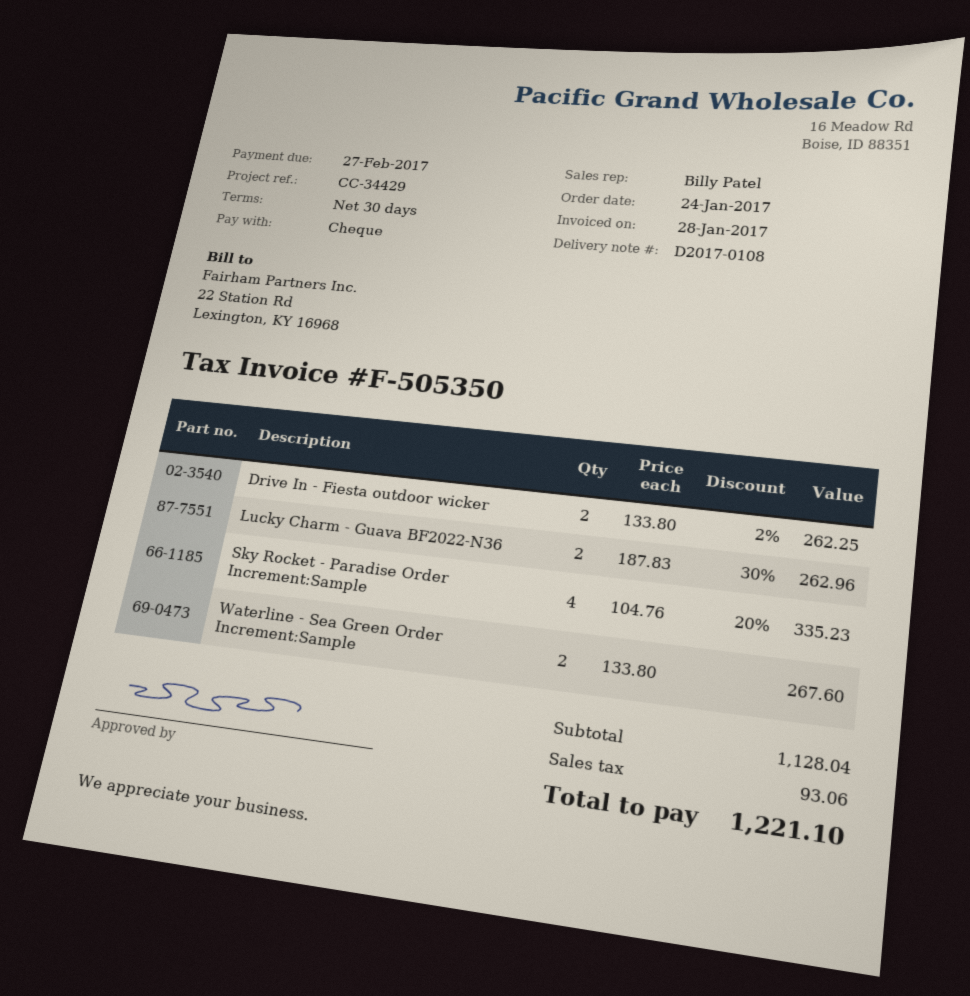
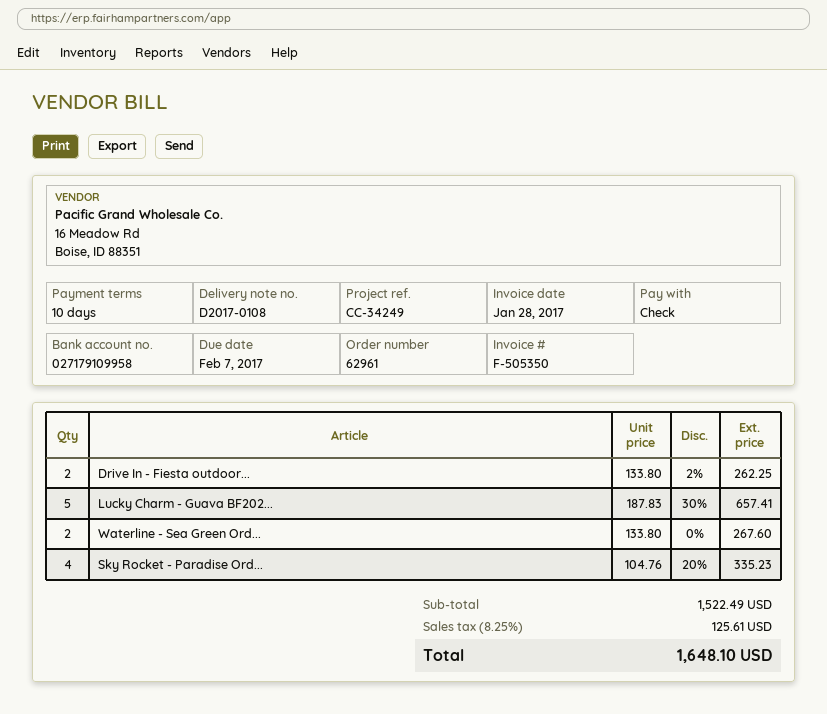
payment terms: 30 days -> 10 days
due date: 2017-02-27 -> 2017-02-07
reference: CC-34429 -> CC-34249
Lucky Charm - Guava BF2022-N36: 2 x 187.83 - 30% = 262.96 -> 5 x 187.83 - 30% = 657.41
subtotal: 1128.04 -> 1522.49
tax: 93.06 -> 125.61
total: 1221.10 -> 1648.10

